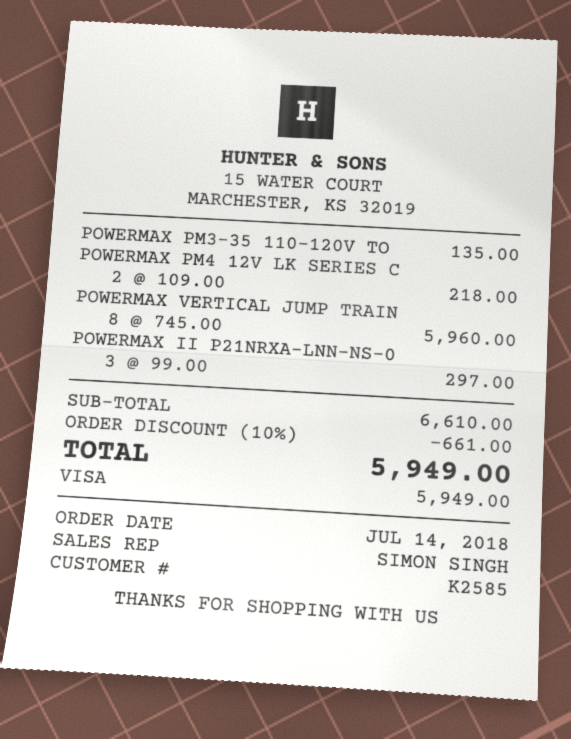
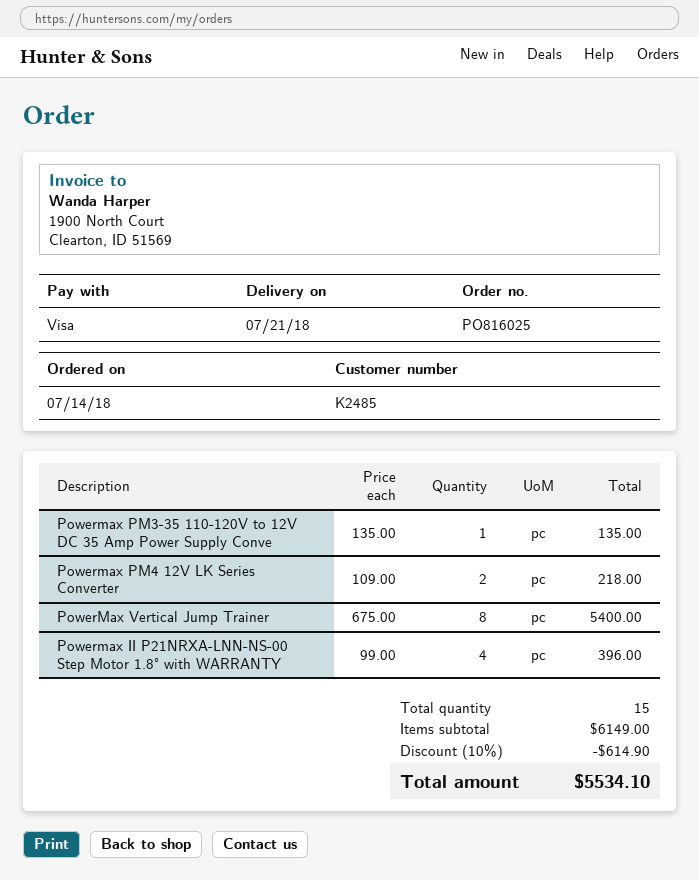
customer number: K2585 -> K2485
POWERMAX VERTICAL JUMP TRAIN: 8 x 745.00 = 5960.00 -> 8 x 675.00 = 5400.00
POWERMAX II P21NRXA-LNN-NS-0: 3 x 99.00 = 297.00 -> 4 x 99.00 = 396.00
subtotal: 6610.00 -> 6149.00
discount: 10% = 661.00 -> 10% = 614.90
total: 5949.00 -> 5534.10

